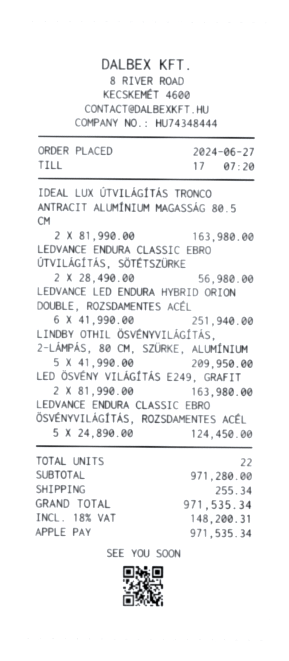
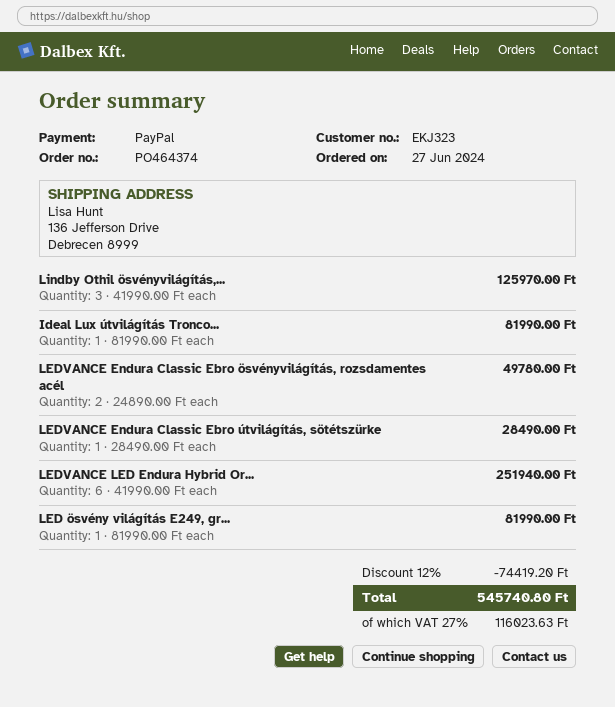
payment method: Apple Pay -> PayPal
IDEAL LUX ÚTVILÁGÍTÁS TRONCO ANTRACIT ALUMÍNIUM MAGASSÁG 80.5 CM: 2 x 81990.00 = 163980.00 -> 1 x 81990.00 = 81990.00
LEDVANCE ENDURA CLASSIC EBRO ÚTVILÁGÍTÁS, SÖTÉTSZÜRKE: 2 x 28490.00 = 56980.00 -> 1 x 28490.00 = 28490.00
LINDBY OTHIL ÖSVÉNYVILÁGÍTÁS, 2-LÁMPÁS, 80 CM, SZÜRKE, ALUMÍNIUM: 5 x 41990.00 = 209950.00 -> 3 x 41990.00 = 125970.00
LED ÖSVÉNY VILÁGÍTÁS E249, GRAFIT: 2 x 81990.00 = 163980.00 -> 1 x 81990.00 = 81990.00
LEDVANCE ENDURA CLASSIC EBRO ÖSVÉNYVILÁGÍTÁS, ROZSDAMENTES ACÉL: 5 x 24890.00 = 124450.00 -> 2 x 24890.00 = 49780.00
discount: none -> 12% = 74419.20
shipping: 255.34 -> none
tax: 18% = 148200.31 -> 27% = 116023.63
total: 971535.34 -> 545740.80

